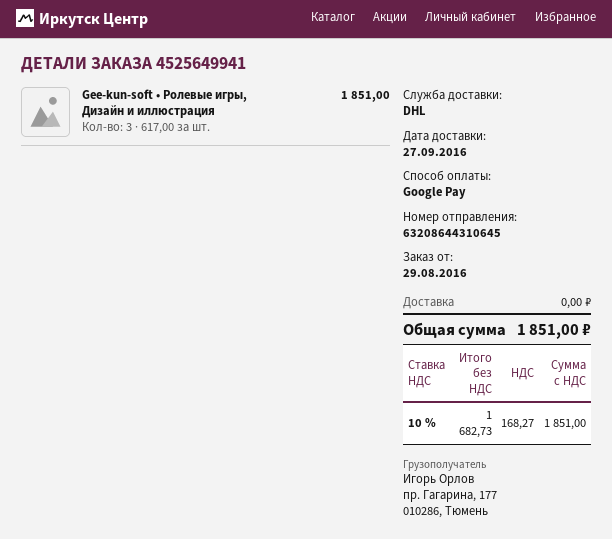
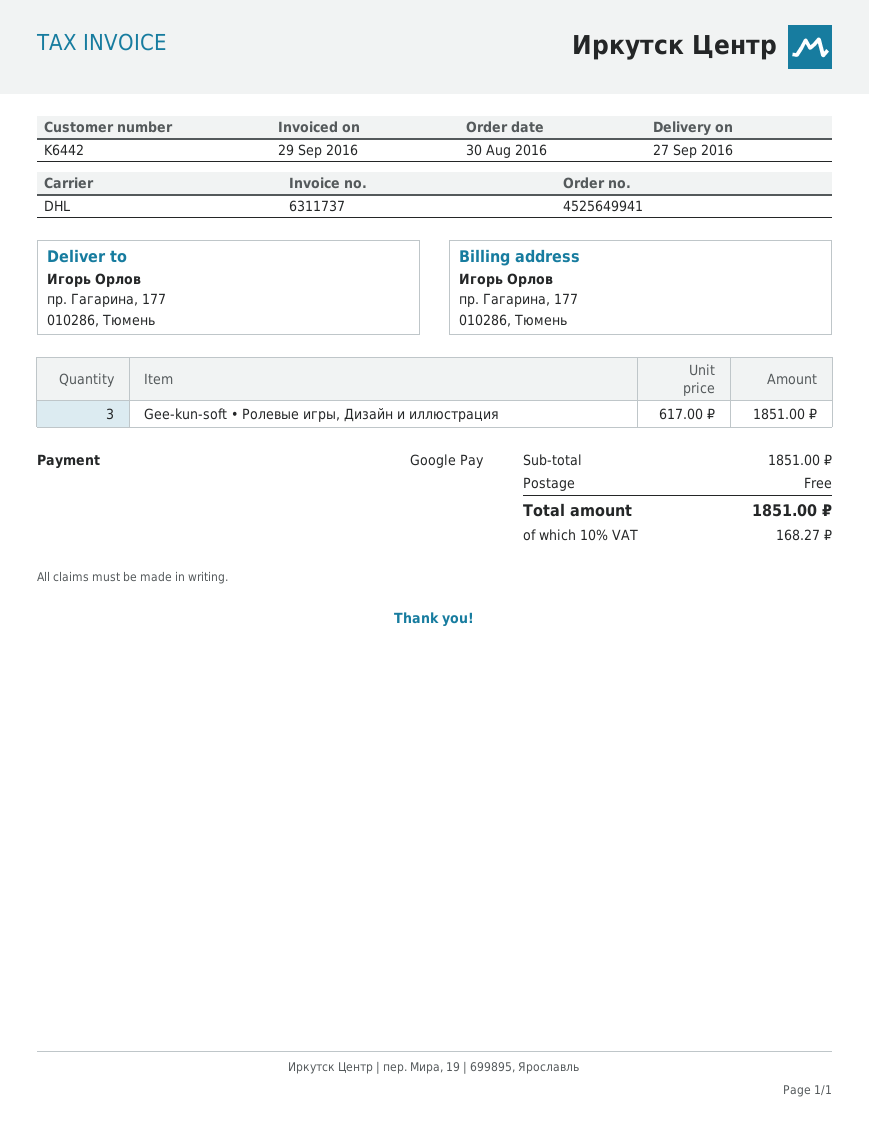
order date: 2016-08-29 -> 2016-08-30

